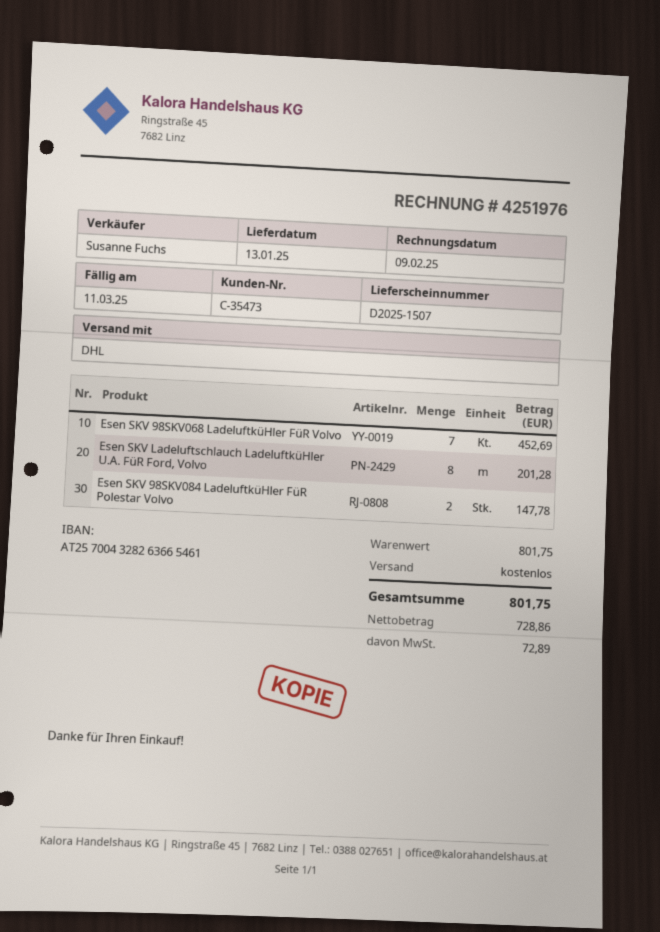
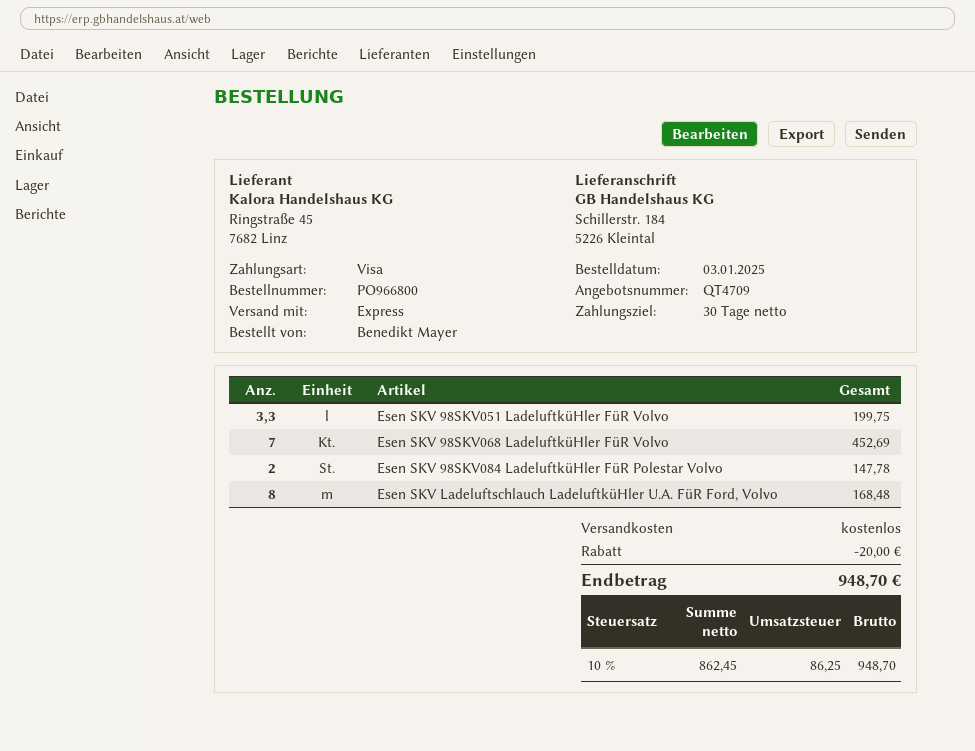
shipping method: DHL -> express
Esen SKV Ladeluftschlauch LadeluftküHler U.A. FüR Ford, Volvo: 8 for 201.28 -> 8 for 168.48
Esen SKV 98SKV051 LadeluftküHler FüR Volvo: none -> 3.3 for 199.75
discount: none -> 20.00
net: 728.86 -> 862.45
tax: 72.89 -> 86.25
total: 801.75 -> 948.70

